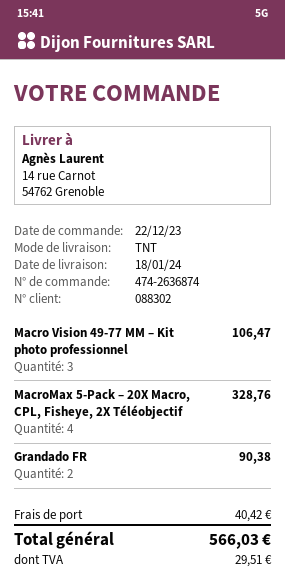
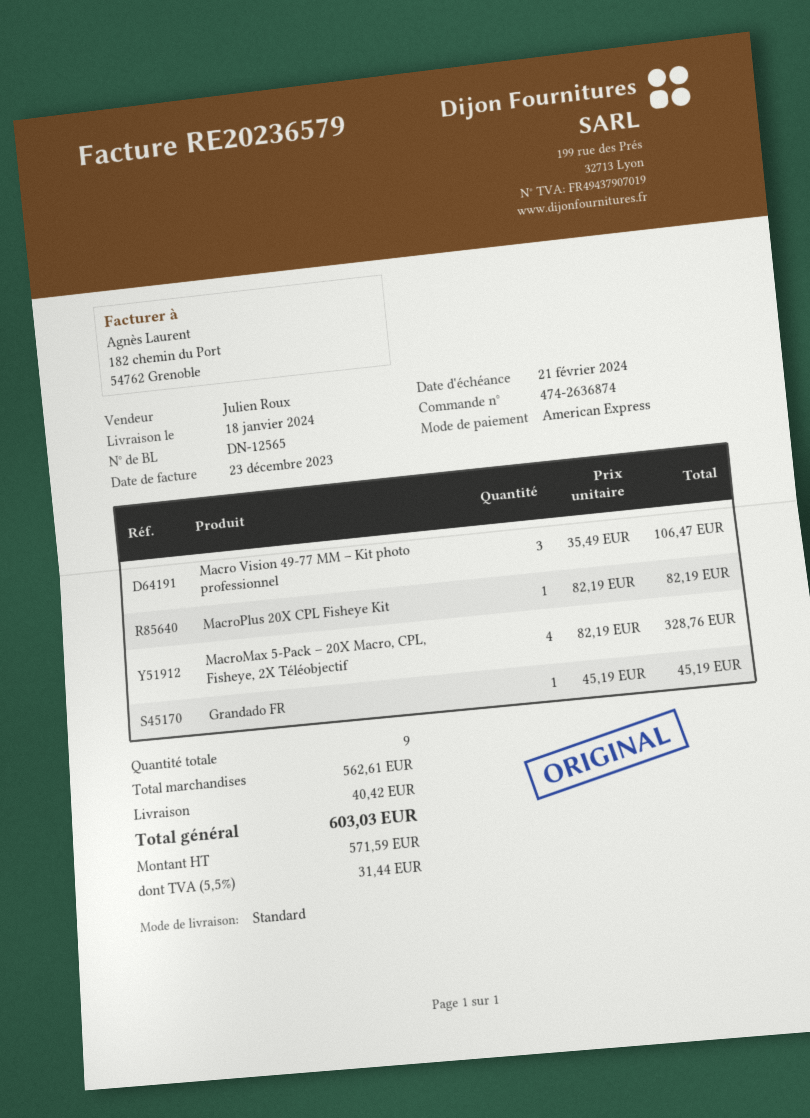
shipping method: TNT -> standard
Grandado FR: 2 for 90.38 -> 1 for 45.19
MacroPlus 20X CPL Fisheye Kit: none -> 1 for 82.19
tax: 29.51 -> 31.44
total: 566.03 -> 603.03

